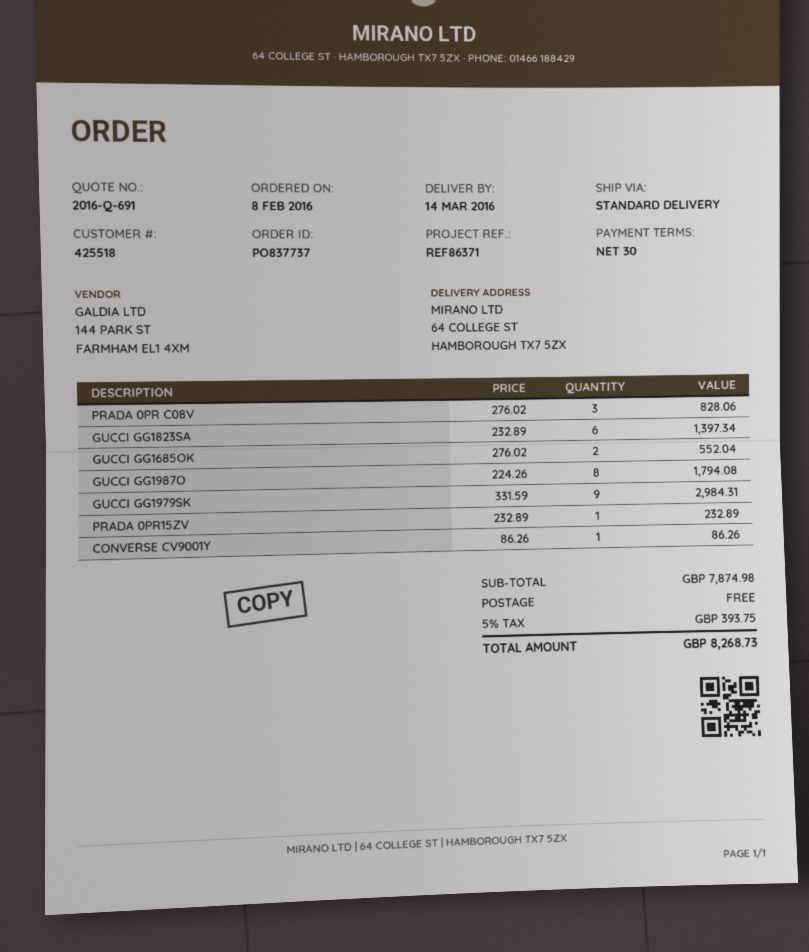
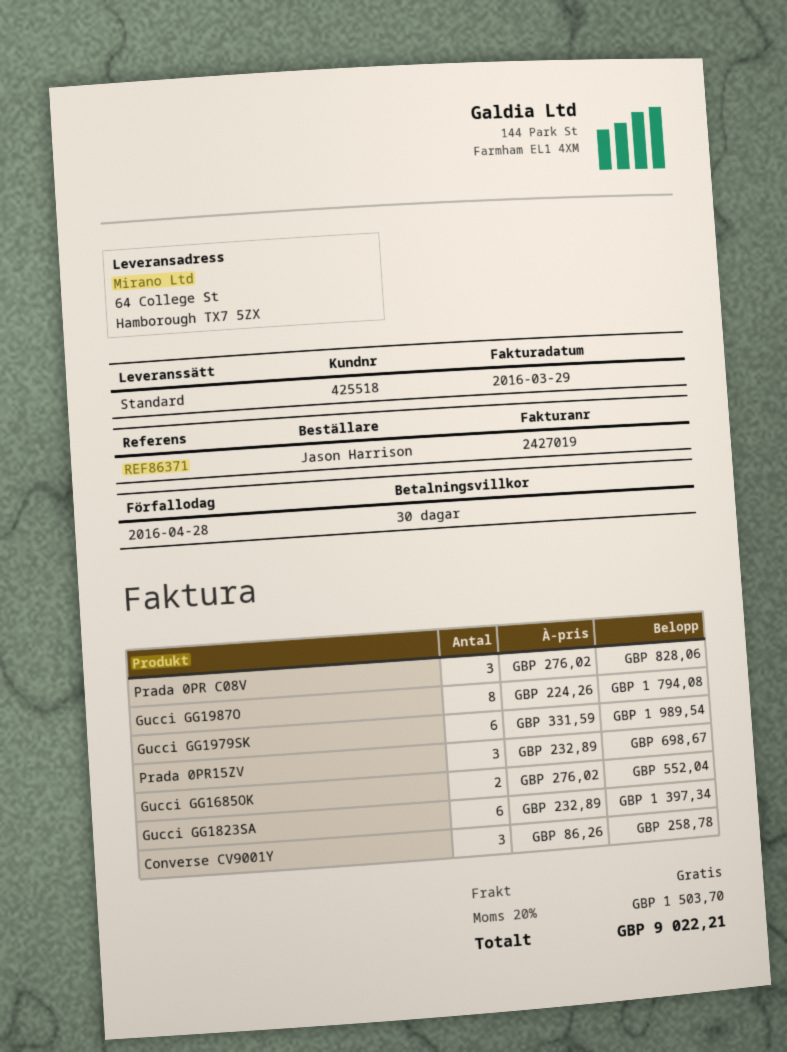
GUCCI GG1979SK: 9 x 331.59 = 2984.31 -> 6 x 331.59 = 1989.54
PRADA 0PR15ZV: 1 x 232.89 = 232.89 -> 3 x 232.89 = 698.67
CONVERSE CV9001Y: 1 x 86.26 = 86.26 -> 3 x 86.26 = 258.78
tax: 5% = 393.75 -> 20% = 1503.70
total: 8268.73 -> 9022.21

